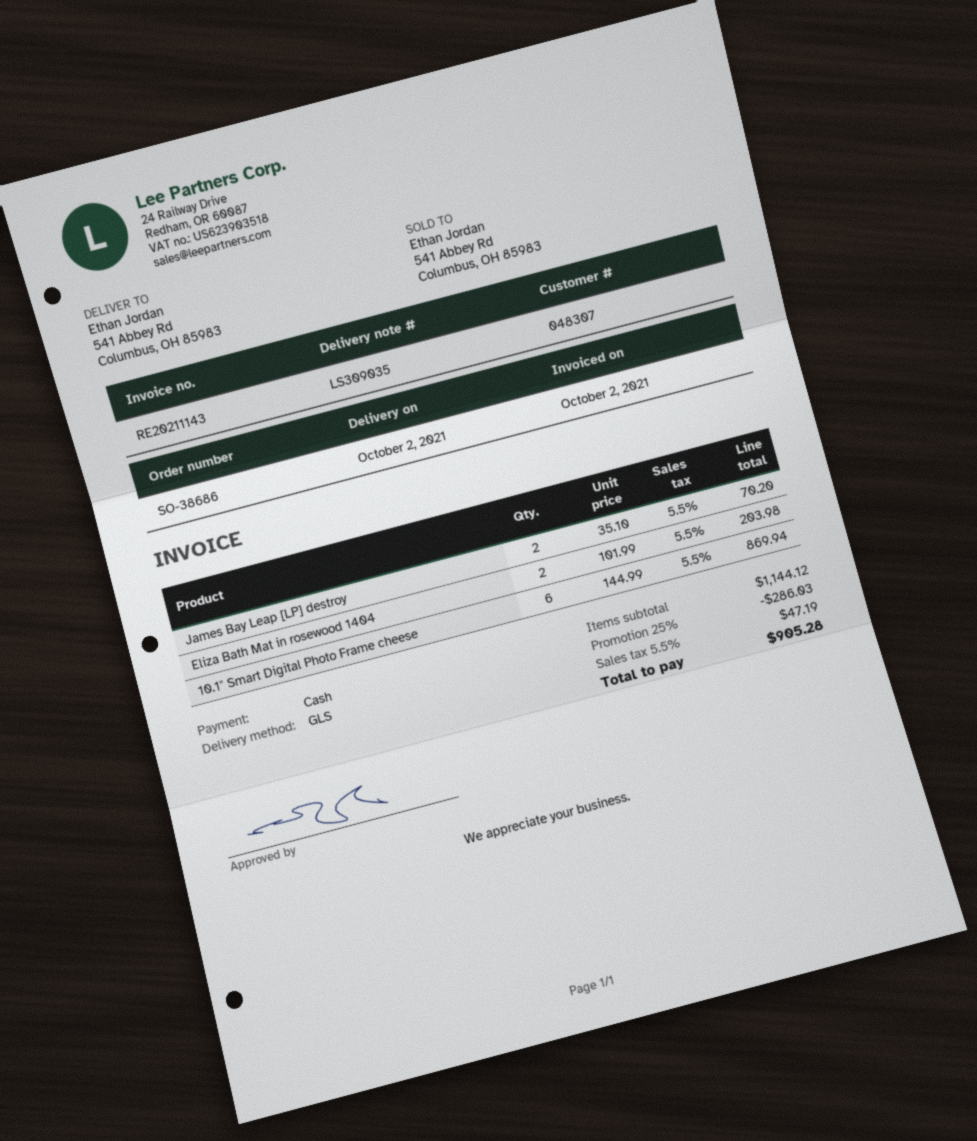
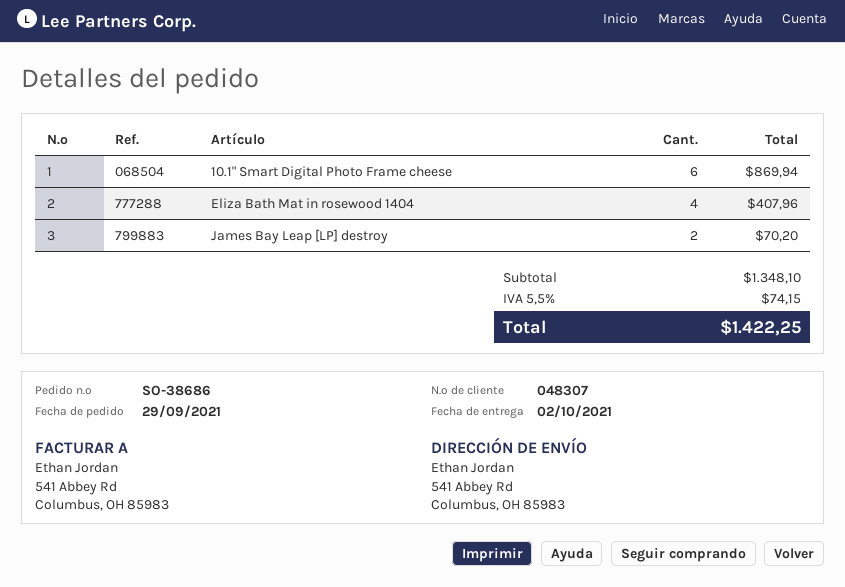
Eliza Bath Mat in rosewood 1404: 2 for 203.98 -> 4 for 407.96
subtotal: 1144.12 -> 1348.10
discount: 25% = 286.03 -> none
tax: 5.5% = 47.19 -> 5.5% = 74.15
total: 905.28 -> 1422.25

